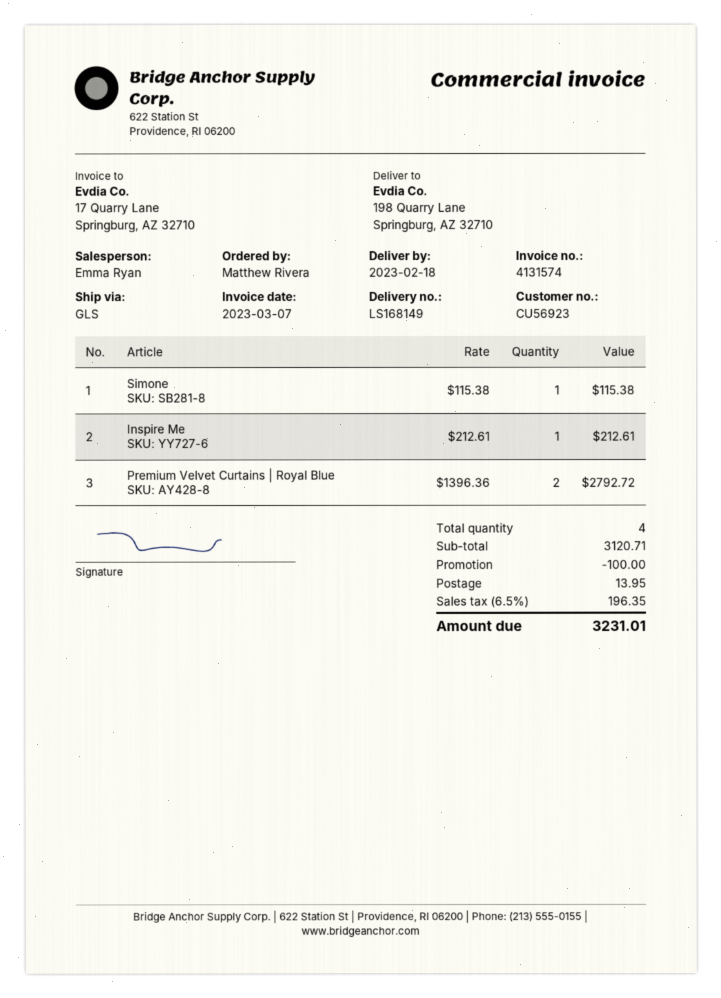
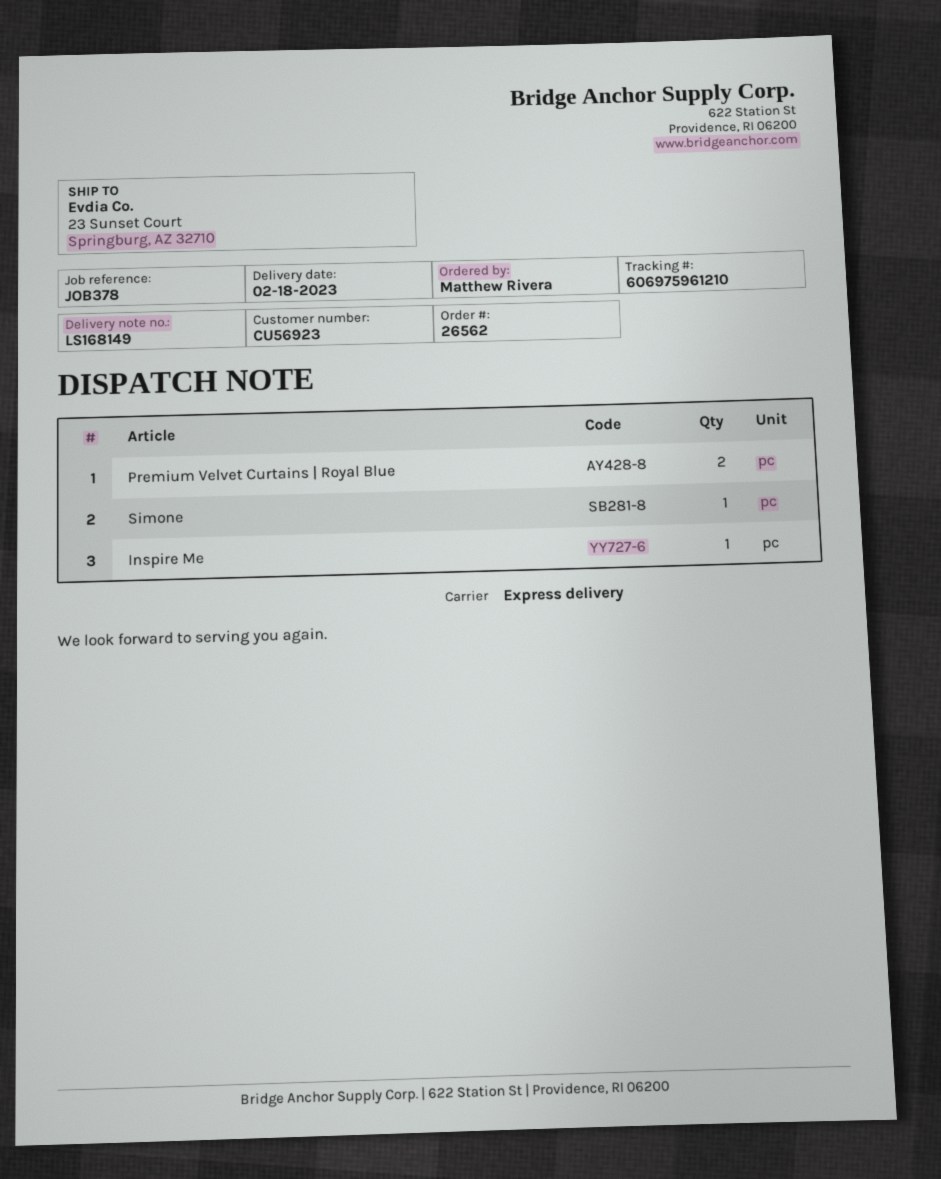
shipping method: GLS -> express
ship to: 198 Quarry Lane, Springburg, AZ 32710 -> 23 Sunset Court, Springburg, AZ 32710

